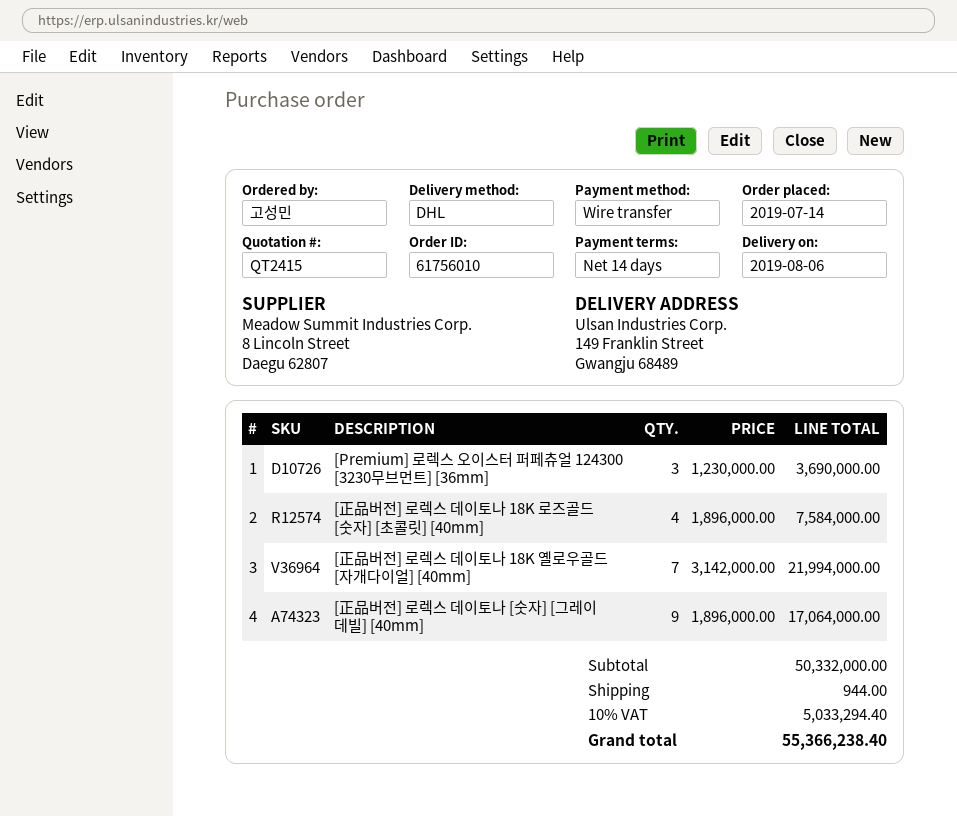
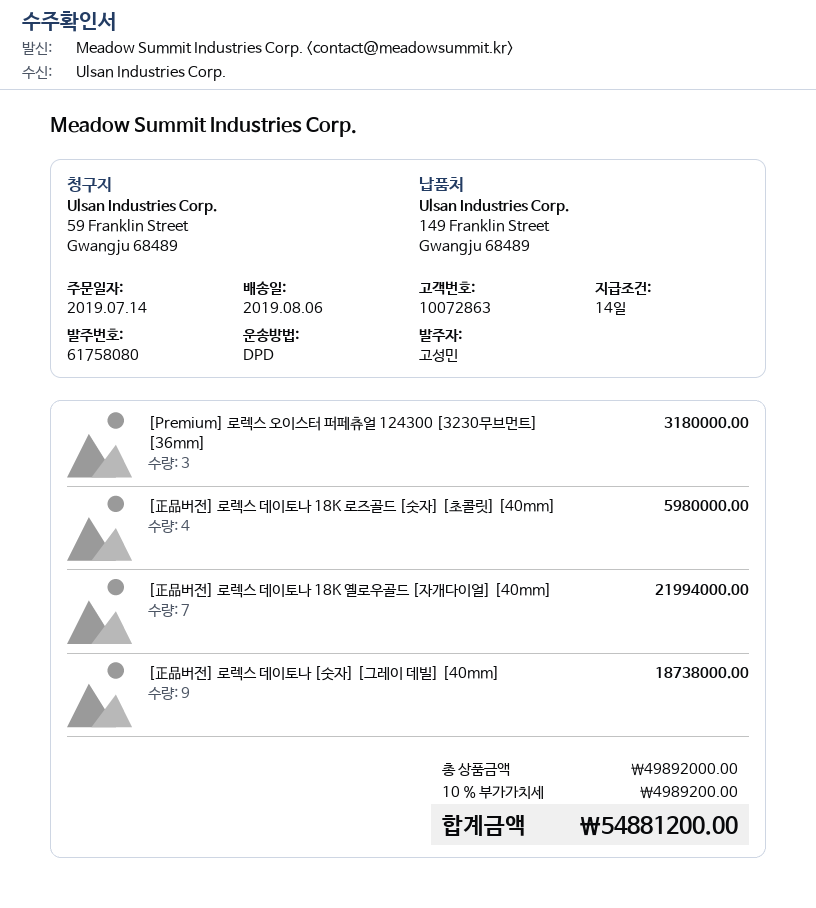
order number: 61756010 -> 61758080
shipping method: DHL -> DPD
[Premium] 로렉스 오이스터 퍼페츄얼 124300 [3230무브먼트] [36mm]: 3 for 3690000.00 -> 3 for 3180000.00
[正品버전] 로렉스 데이토나 18K 로즈골드 [숫자] [초콜릿] [40mm]: 4 for 7584000.00 -> 4 for 5980000.00
[正品버전] 로렉스 데이토나 [숫자] [그레이 데빌] [40mm]: 9 for 17064000.00 -> 9 for 18738000.00
subtotal: 50332000.00 -> 49892000.00
shipping: 944.00 -> none
tax: 10% = 5033294.40 -> 10% = 4989200.00
total: 55366238.40 -> 54881200.00

